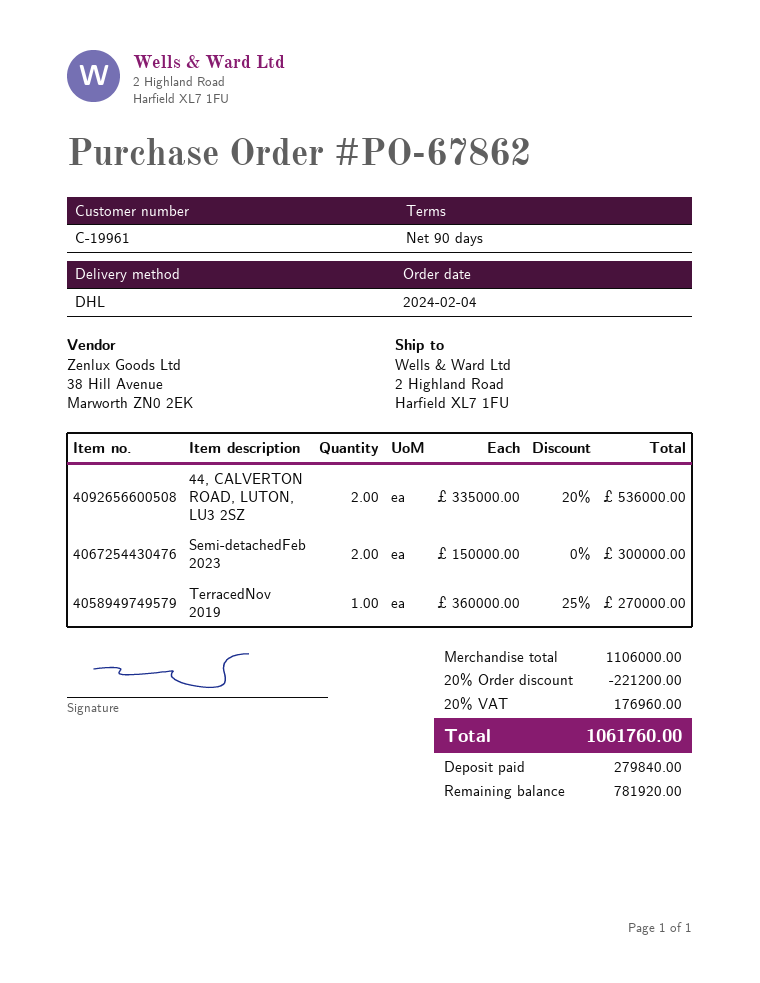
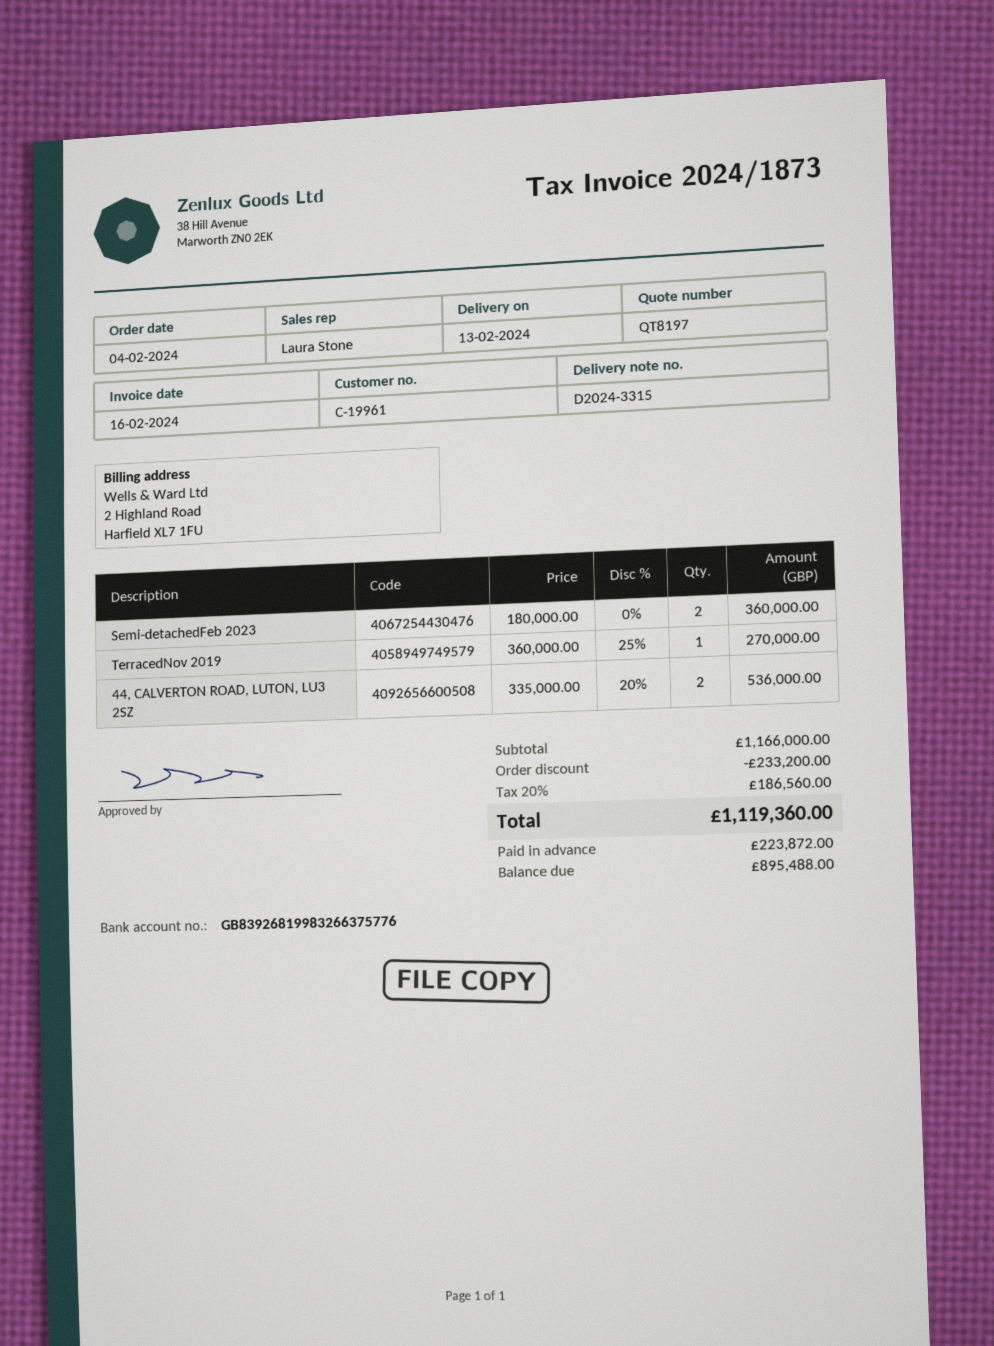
Semi-detachedFeb 2023: 2 x 150000.00 = 300000.00 -> 2 x 180000.00 = 360000.00
subtotal: 1106000.00 -> 1166000.00
discount: 221200.00 -> 233200.00
tax: 20% = 176960.00 -> 20% = 186560.00
total: 1061760.00 -> 1119360.00
deposit: 279840.00 -> 223872.00
balance: 781920.00 -> 895488.00

